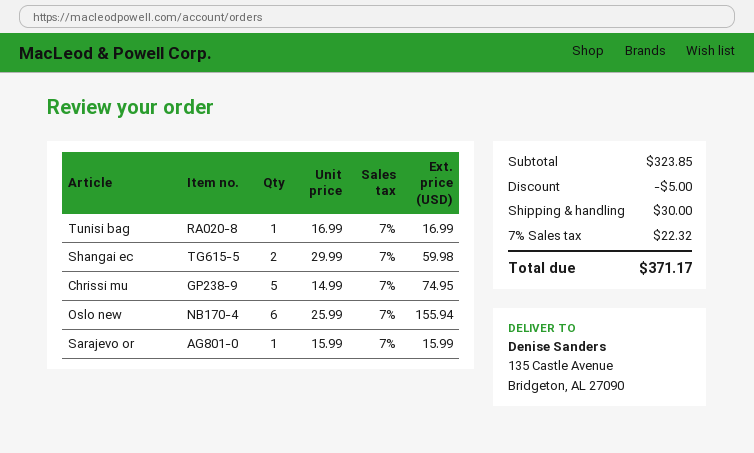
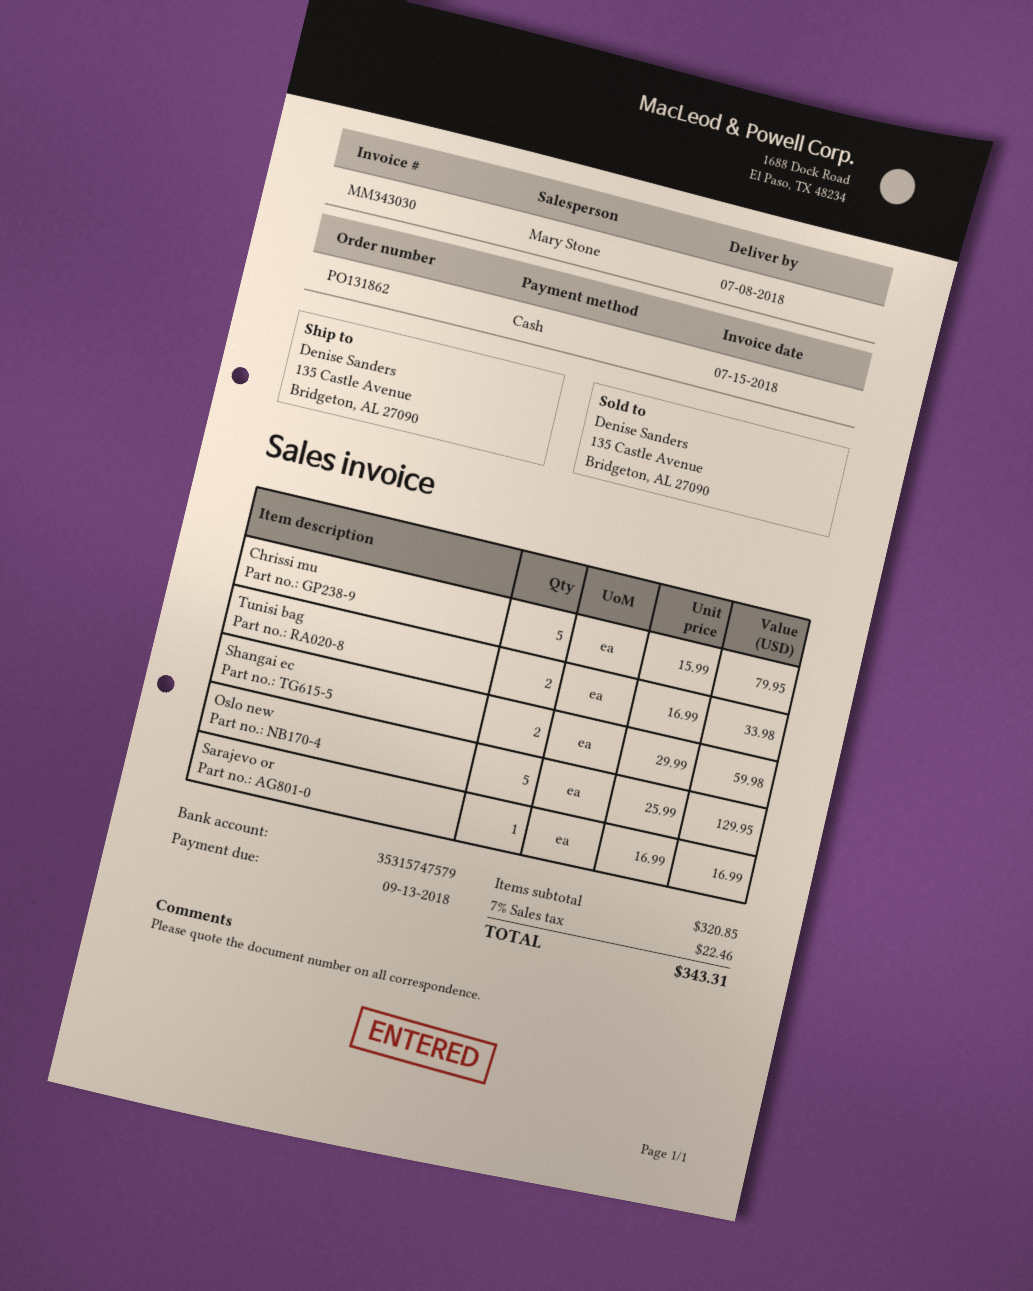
Tunisi bag: 1 x 16.99 = 16.99 -> 2 x 16.99 = 33.98
Chrissi mu: 5 x 14.99 = 74.95 -> 5 x 15.99 = 79.95
Oslo new: 6 x 25.99 = 155.94 -> 5 x 25.99 = 129.95
Sarajevo or: 1 x 15.99 = 15.99 -> 1 x 16.99 = 16.99
subtotal: 323.85 -> 320.85
discount: 5.00 -> none
shipping: 30.00 -> none
tax: 7% = 22.32 -> 7% = 22.46
total: 371.17 -> 343.31

